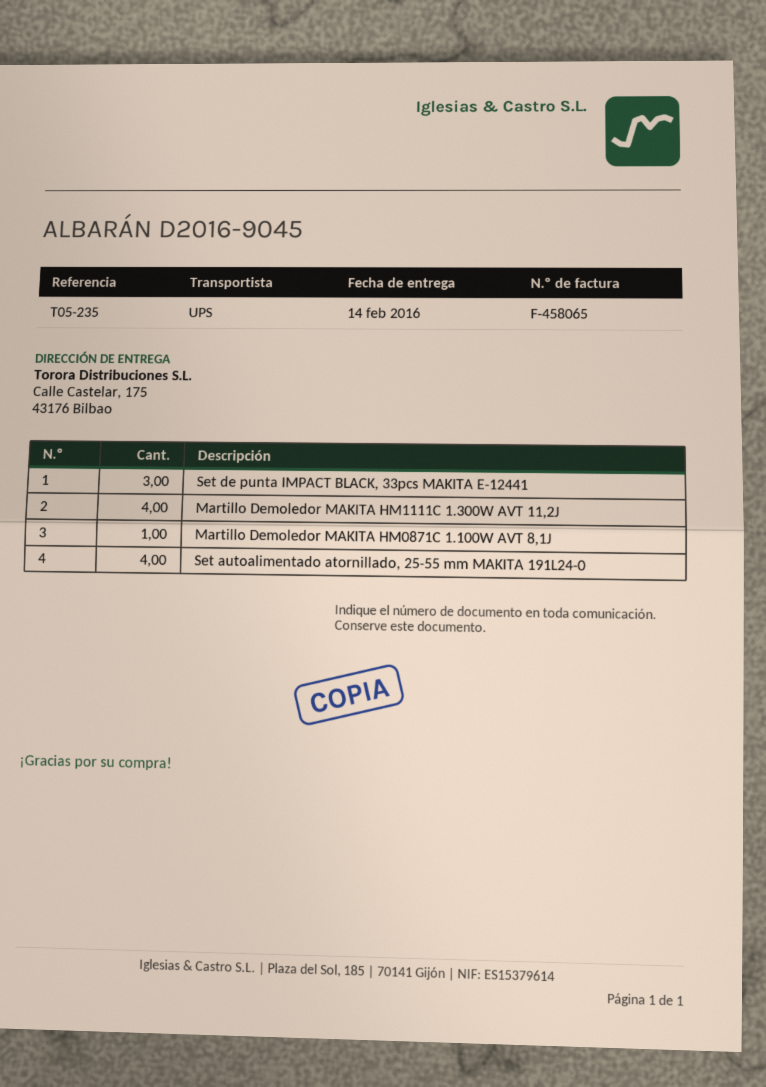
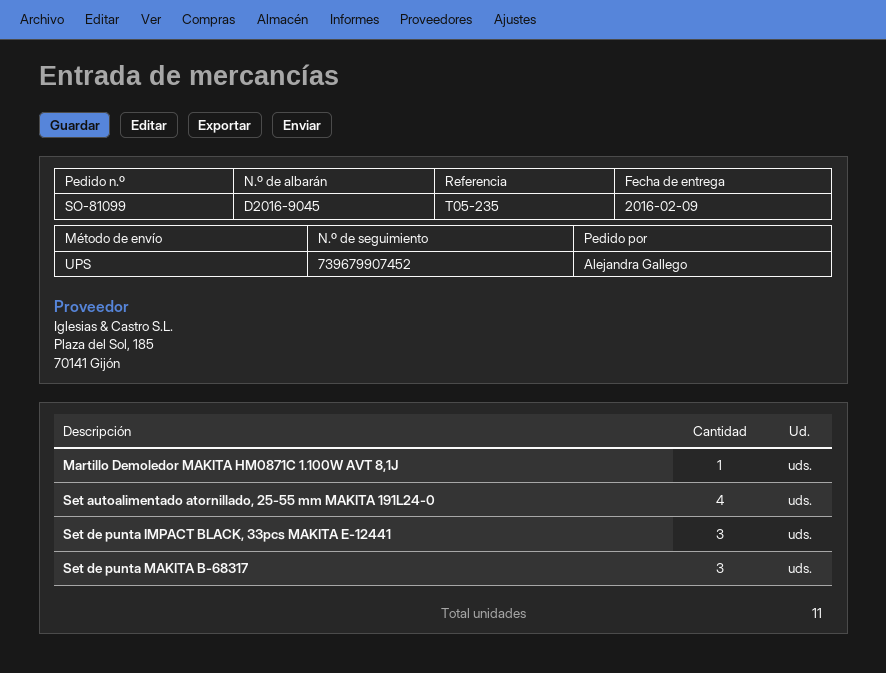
delivery date: 2016-02-14 -> 2016-02-09
Martillo Demoledor MAKITA HM1111C 1.300W AVT 11,2J: 4 -> none
Set de punta MAKITA B-68317: none -> 3

